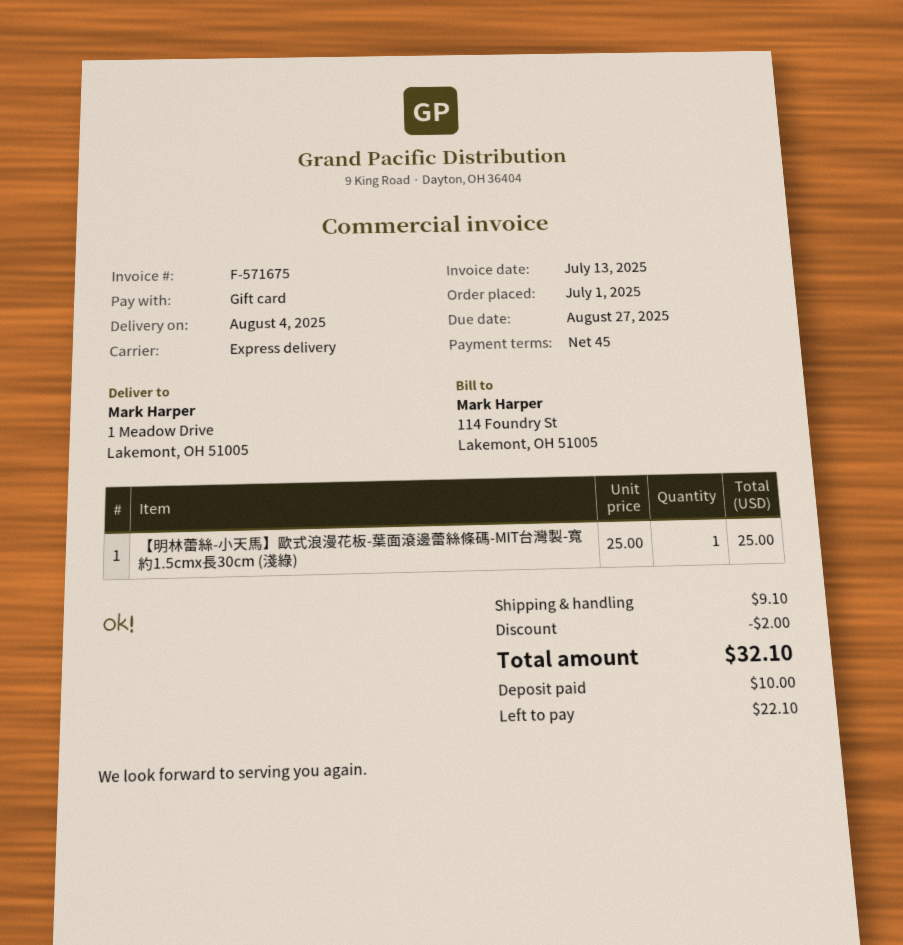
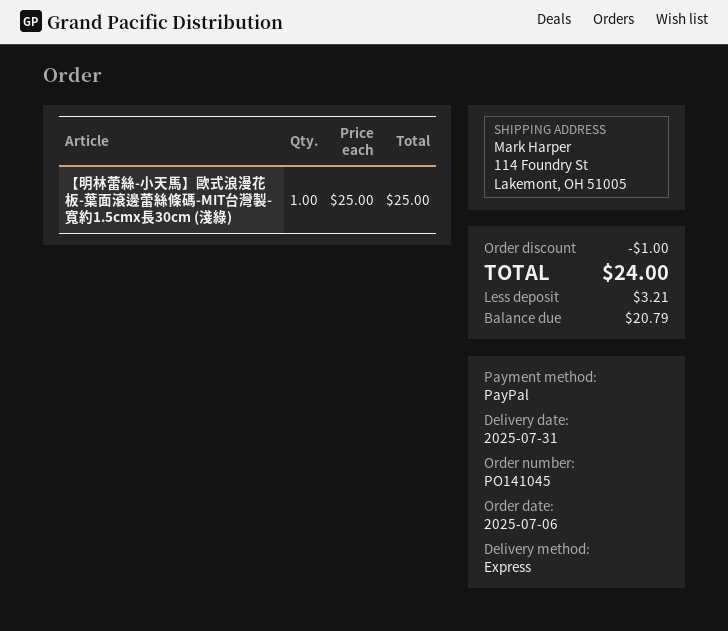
order date: 2025-07-01 -> 2025-07-06
delivery date: 2025-08-04 -> 2025-07-31
payment method: gift card -> PayPal
ship to: 1 Meadow Drive, Lakemont, OH 51005 -> 114 Foundry St, Lakemont, OH 51005
discount: 2.00 -> 1.00
shipping: 9.10 -> none
total: 32.10 -> 24.00
deposit: 10.00 -> 3.21
balance: 22.10 -> 20.79

